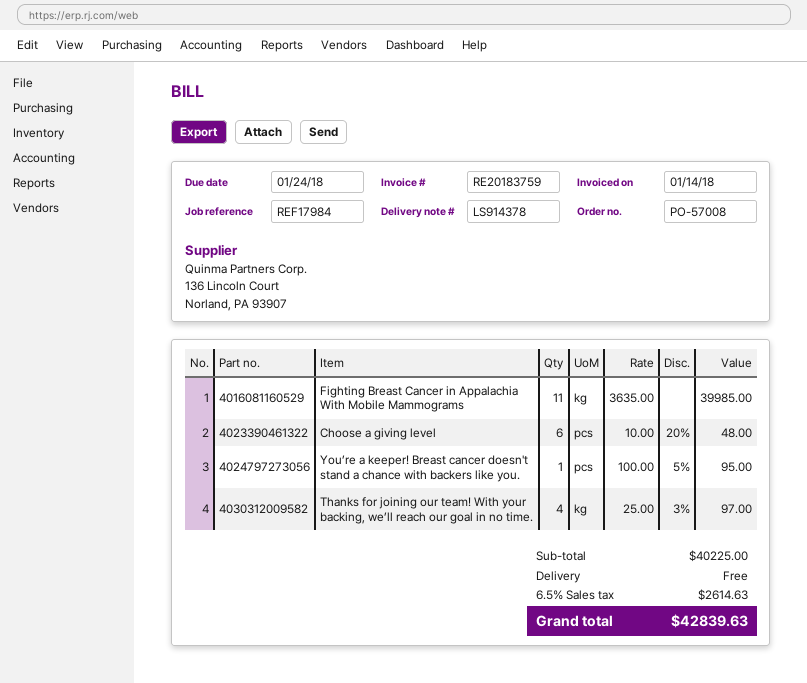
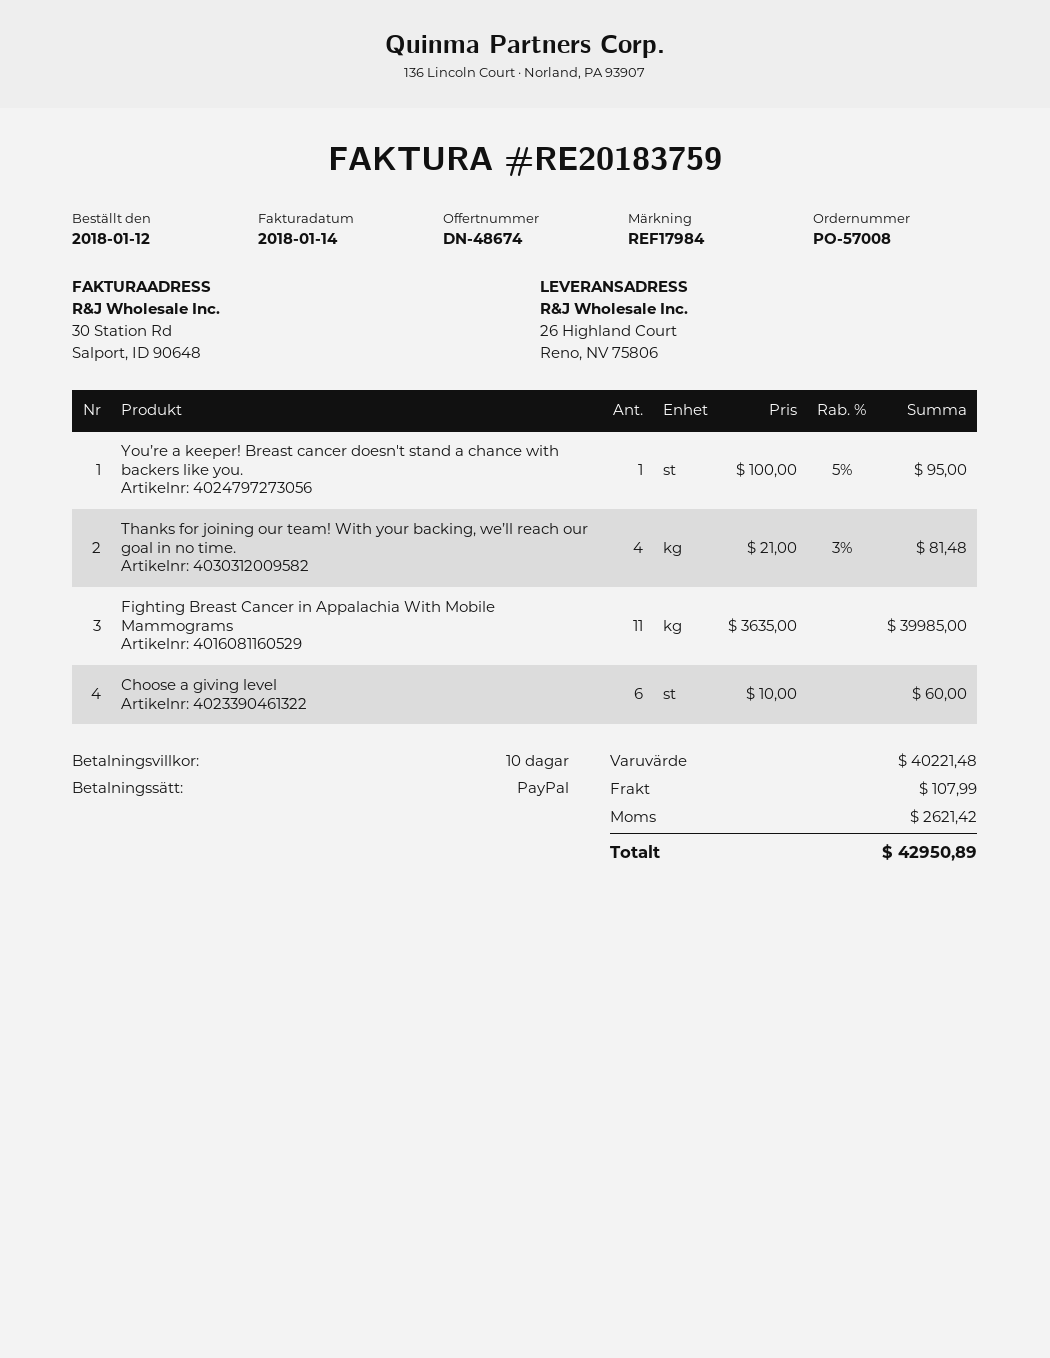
Choose a giving level: 6 x 10.00 - 20% = 48.00 -> 6 x 10.00 = 60.00
Thanks for joining our team! With your backing, we’ll reach our goal in no time.: 4 x 25.00 - 3% = 97.00 -> 4 x 21.00 - 3% = 81.48
subtotal: 40225.00 -> 40221.48
shipping: 0.00 -> 107.99
tax: 2614.63 -> 2621.42
total: 42839.63 -> 42950.89

